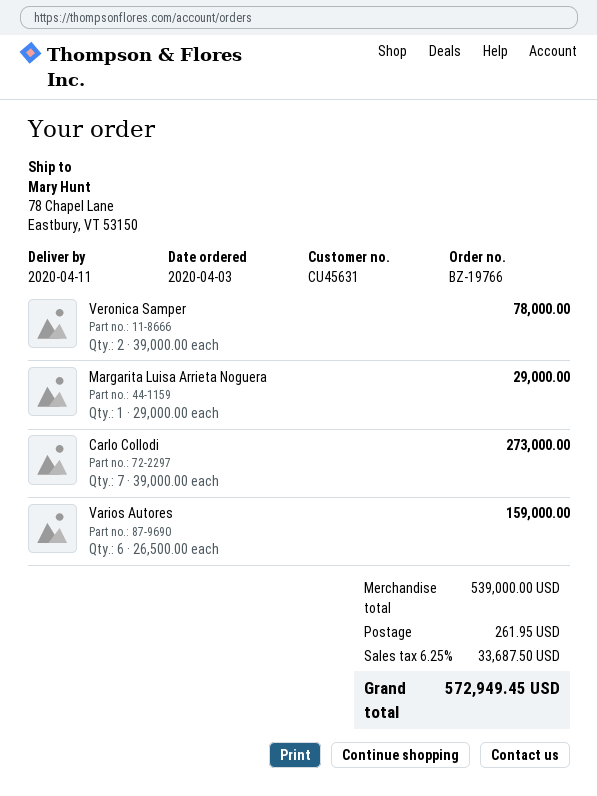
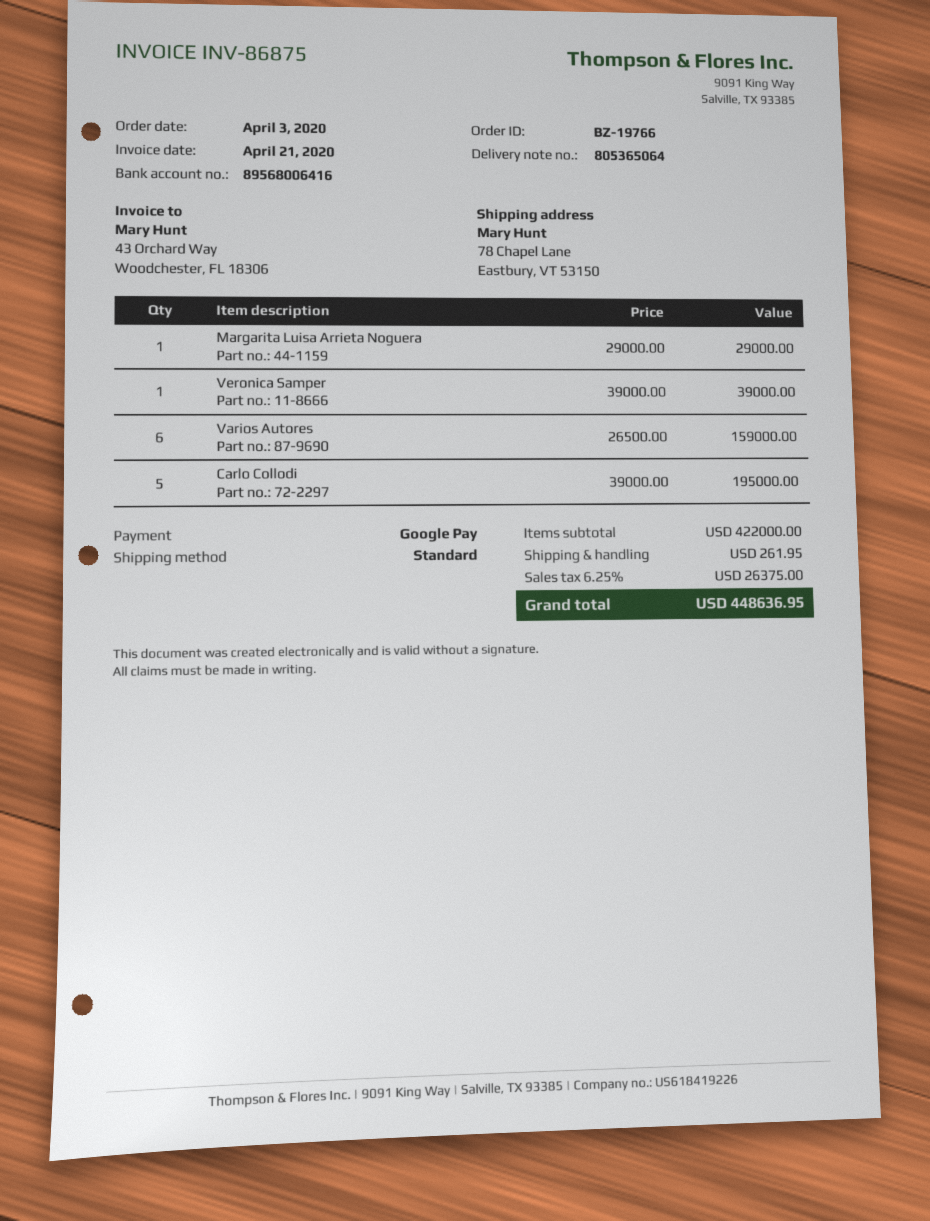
Veronica Samper: 2 x 39000.00 = 78000.00 -> 1 x 39000.00 = 39000.00
Carlo Collodi: 7 x 39000.00 = 273000.00 -> 5 x 39000.00 = 195000.00
subtotal: 539000.00 -> 422000.00
tax: 6.25% = 33687.50 -> 6.25% = 26375.00
total: 572949.45 -> 448636.95

